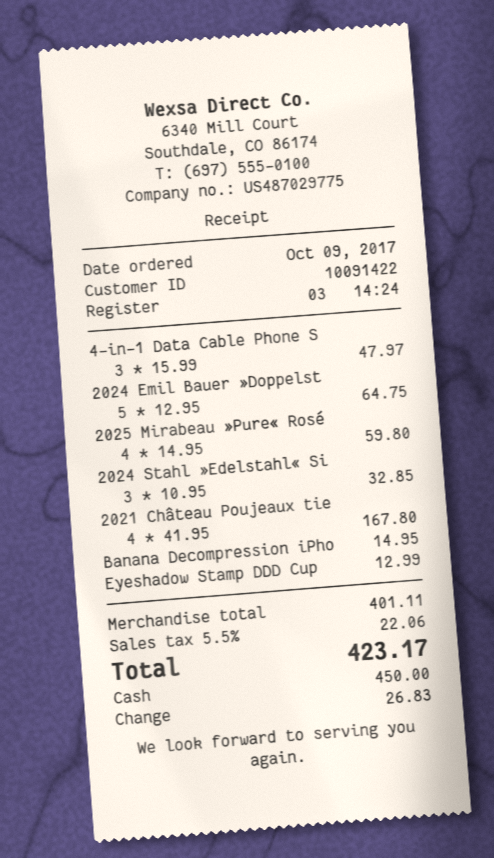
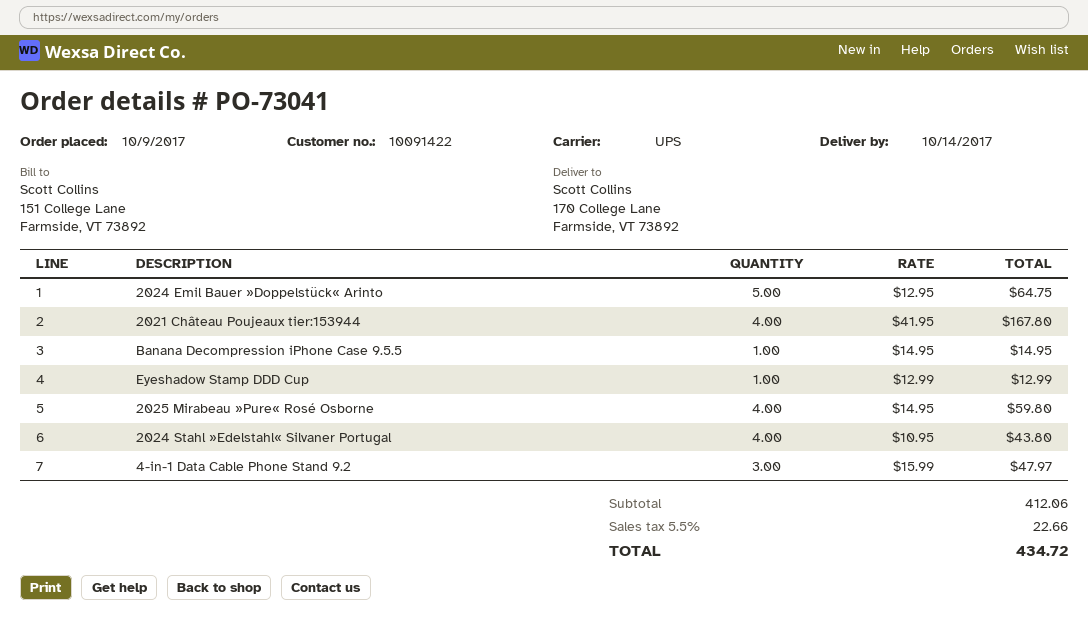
2024 Stahl »Edelstahl« Si: 3 x 10.95 = 32.85 -> 4 x 10.95 = 43.80
subtotal: 401.11 -> 412.06
tax: 5.5% = 22.06 -> 5.5% = 22.66
total: 423.17 -> 434.72

